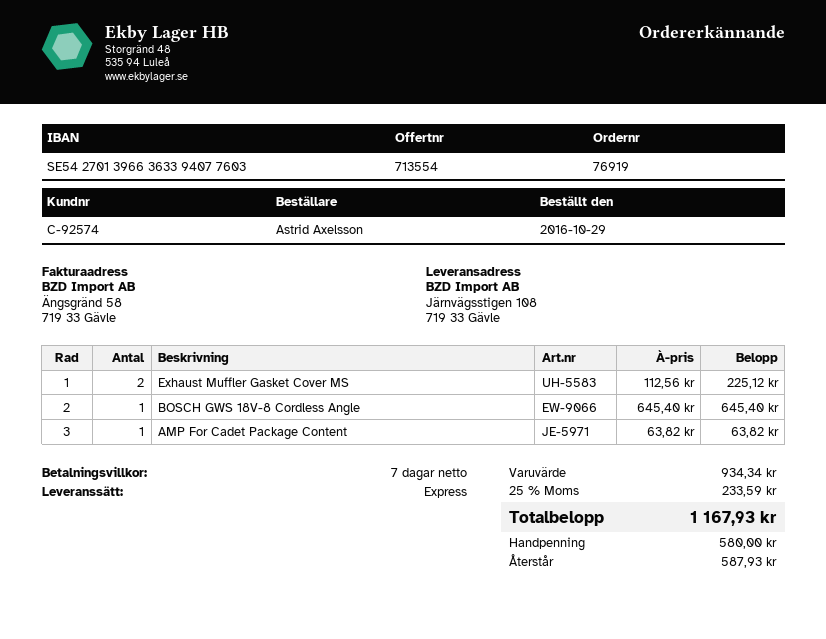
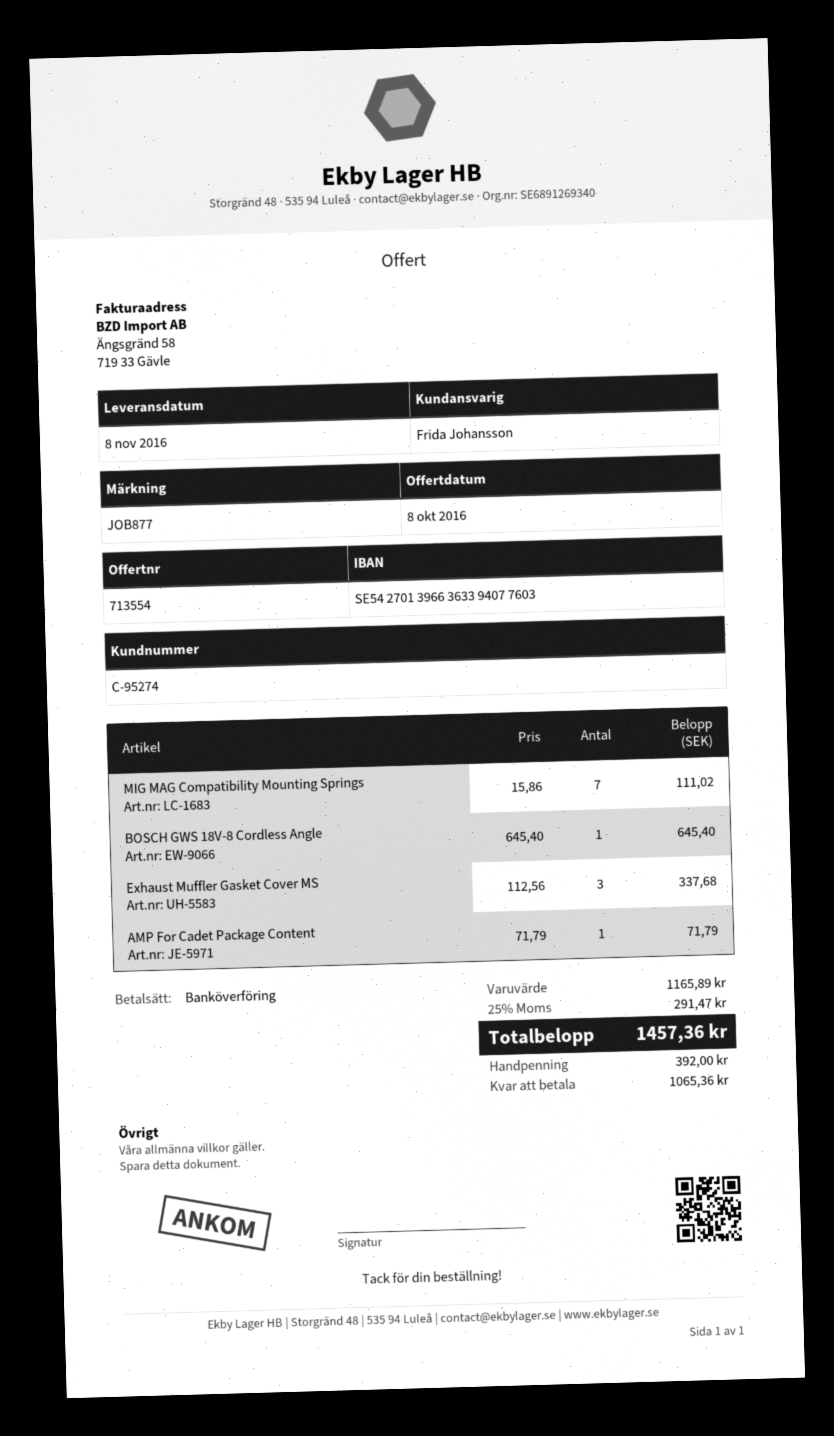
customer number: C-92574 -> C-95274
Exhaust Muffler Gasket Cover MS: 2 x 112.56 = 225.12 -> 3 x 112.56 = 337.68
AMP For Cadet Package Content: 1 x 63.82 = 63.82 -> 1 x 71.79 = 71.79
MIG MAG Compatibility Mounting Springs: none -> 7 x 15.86 = 111.02
subtotal: 934.34 -> 1165.89
tax: 25% = 233.59 -> 25% = 291.47
total: 1167.93 -> 1457.36
deposit: 580.00 -> 392.00
balance: 587.93 -> 1065.36

